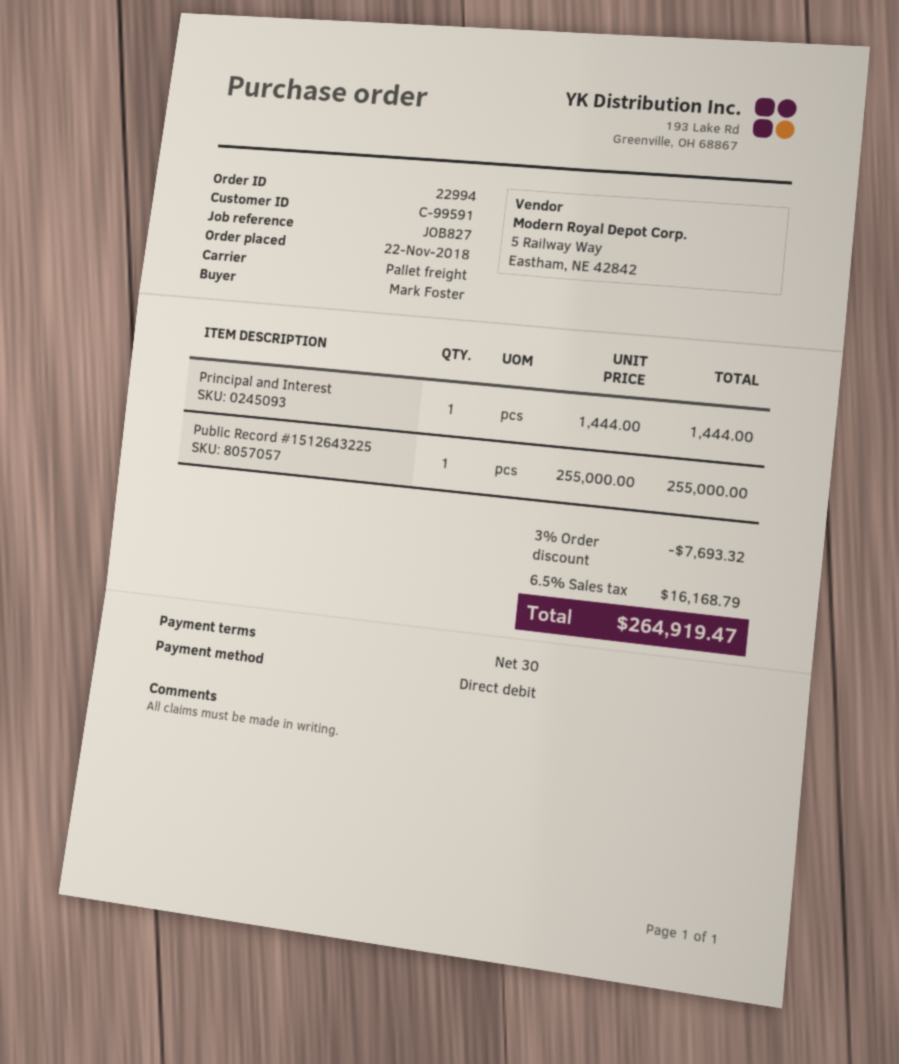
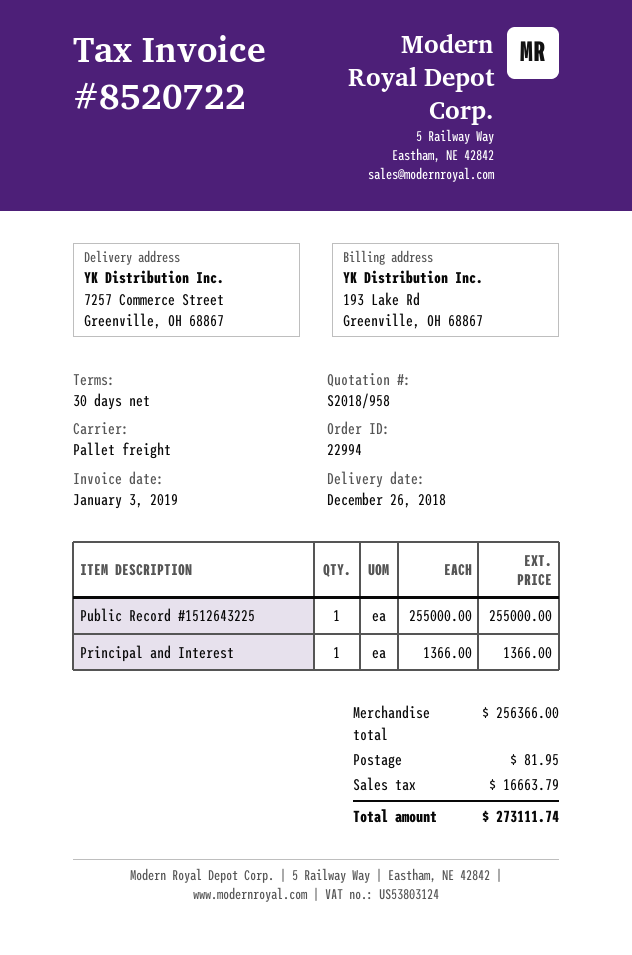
Principal and Interest: 1 x 1444.00 = 1444.00 -> 1 x 1366.00 = 1366.00
discount: 3% = 7693.32 -> none
shipping: none -> 81.95
tax: 16168.79 -> 16663.79
total: 264919.47 -> 273111.74

